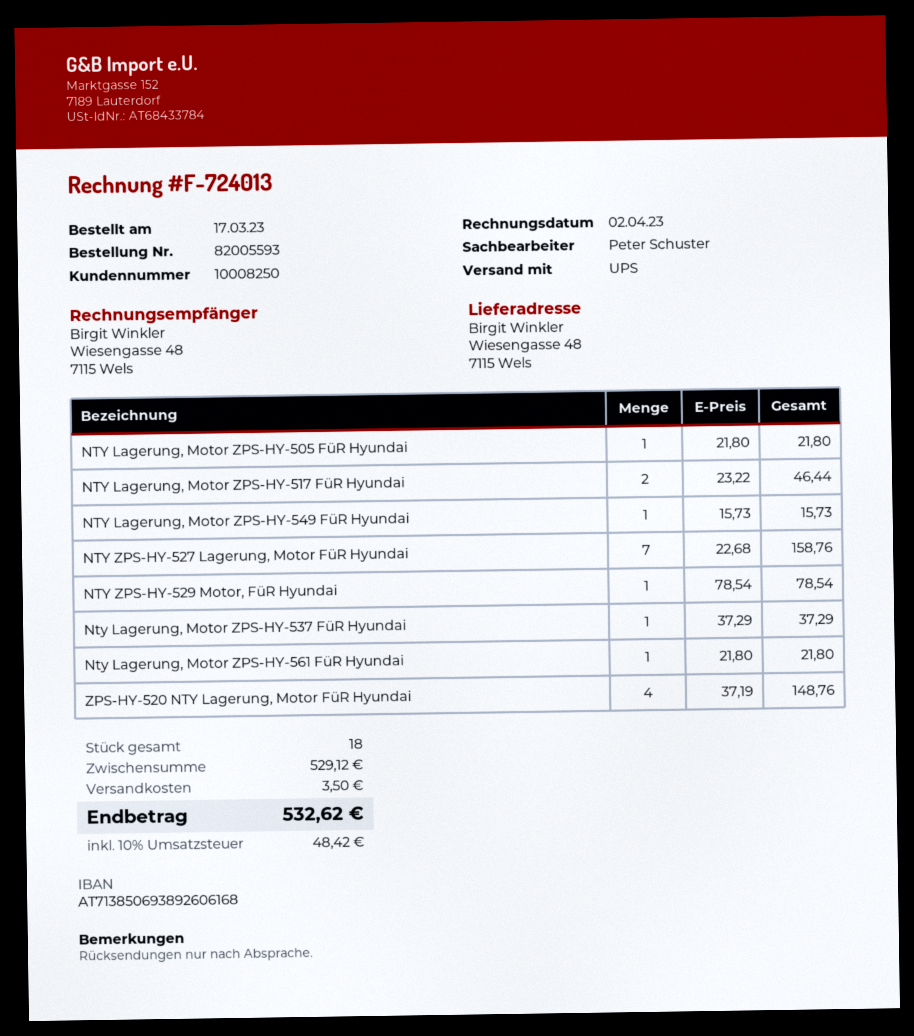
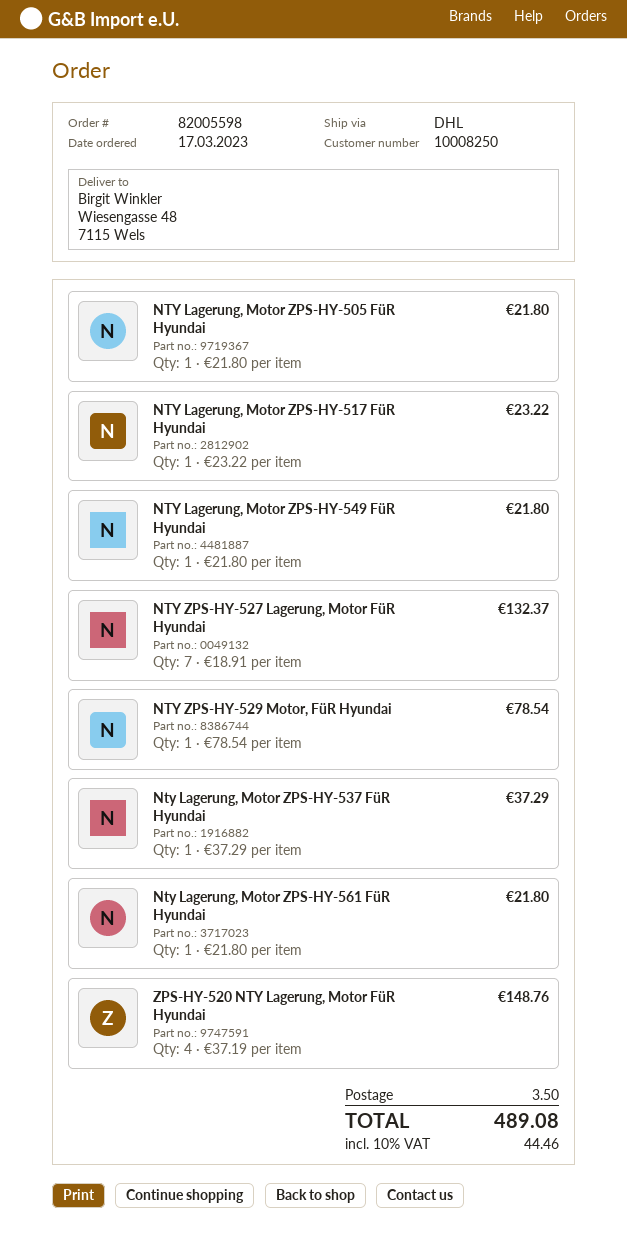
order number: 82005593 -> 82005598
shipping method: UPS -> DHL
NTY Lagerung, Motor ZPS-HY-517 FüR Hyundai: 2 x 23.22 = 46.44 -> 1 x 23.22 = 23.22
NTY Lagerung, Motor ZPS-HY-549 FüR Hyundai: 1 x 15.73 = 15.73 -> 1 x 21.80 = 21.80
NTY ZPS-HY-527 Lagerung, Motor FüR Hyundai: 7 x 22.68 = 158.76 -> 7 x 18.91 = 132.37
tax: 10% = 48.42 -> 10% = 44.46
total: 532.62 -> 489.08

